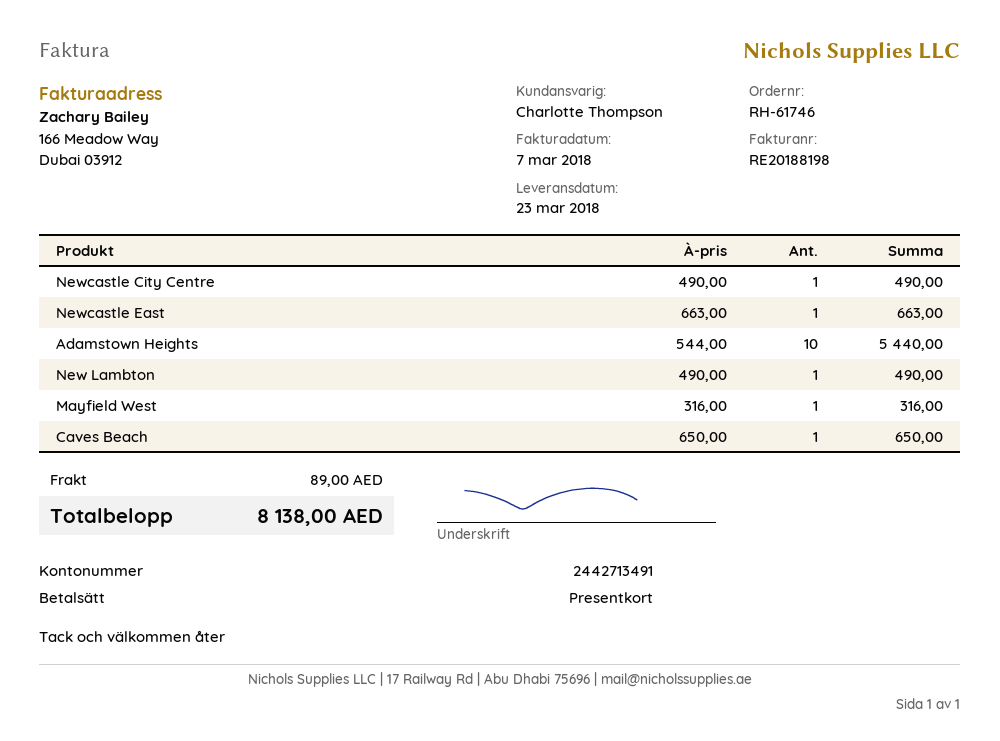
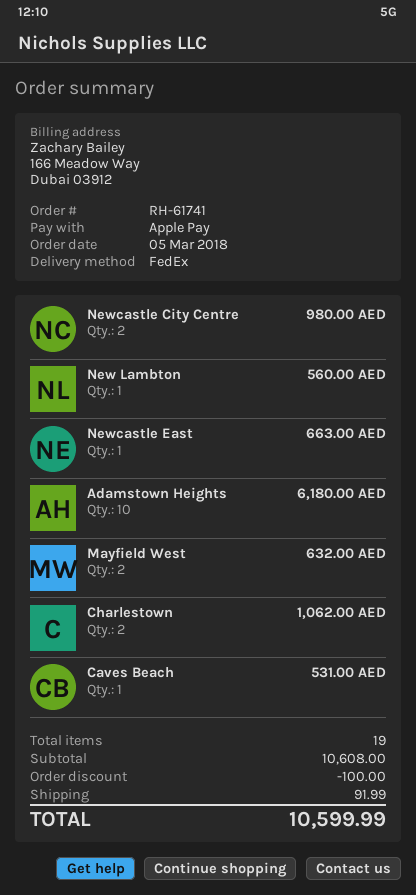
order number: RH-61746 -> RH-61741
payment method: gift card -> Apple Pay
Newcastle City Centre: 1 for 490.00 -> 2 for 980.00
Adamstown Heights: 10 for 5440.00 -> 10 for 6180.00
New Lambton: 1 for 490.00 -> 1 for 560.00
Mayfield West: 1 for 316.00 -> 2 for 632.00
Caves Beach: 1 for 650.00 -> 1 for 531.00
Charlestown: none -> 2 for 1062.00
discount: none -> 100.00
shipping: 89.00 -> 91.99
total: 8138.00 -> 10599.99

